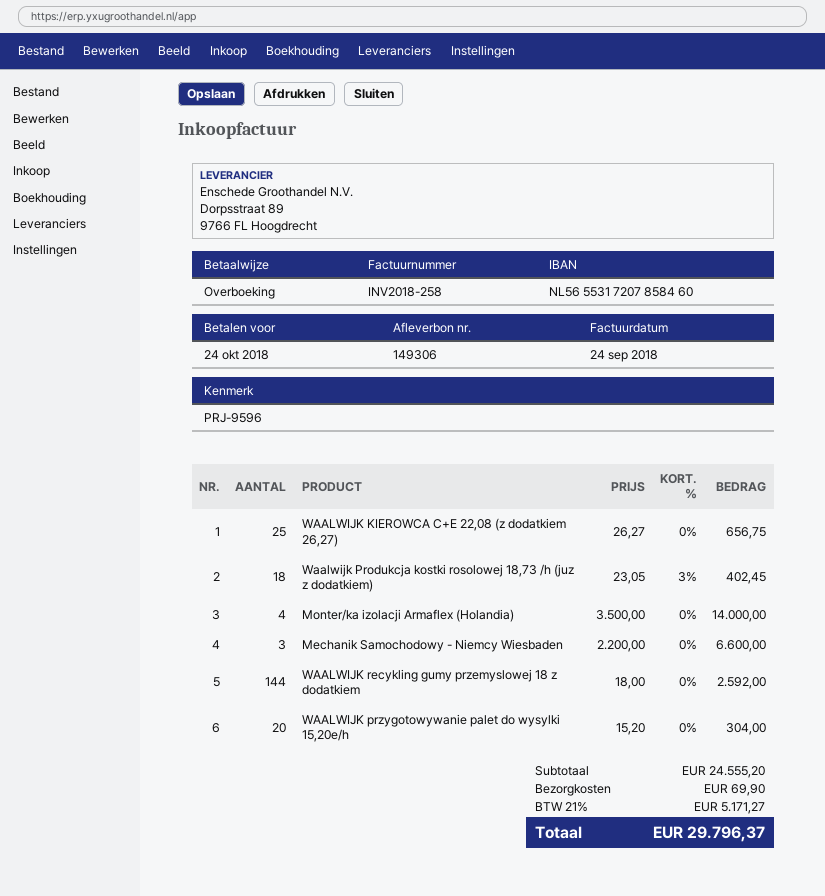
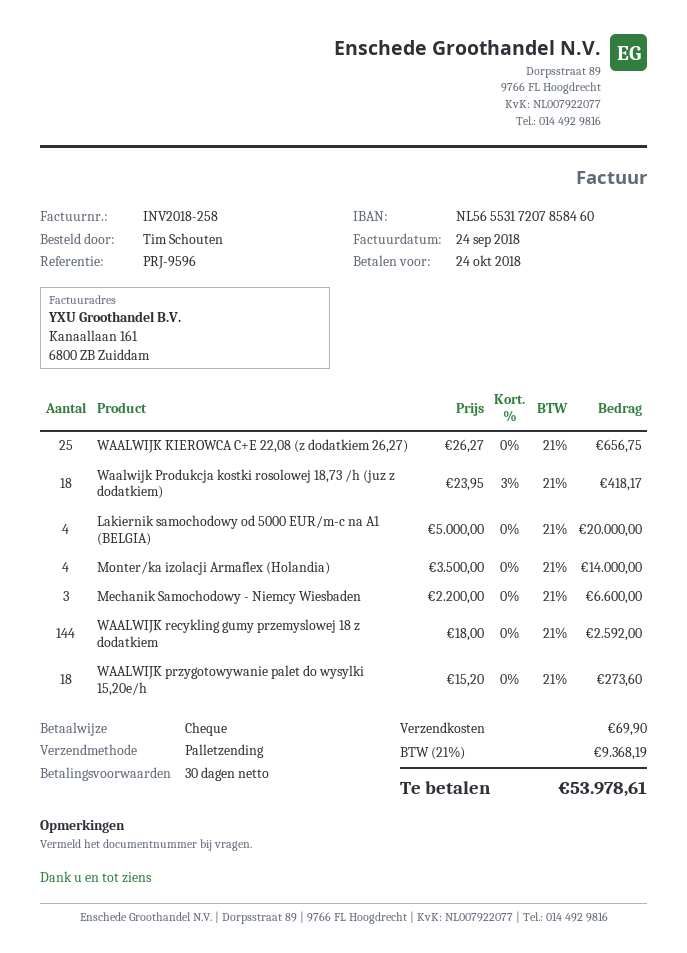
payment method: bank transfer -> cheque
Waalwijk Produkcja kostki rosolowej 18,73 /h (juz z dodatkiem): 18 x 23.05 - 3% = 402.45 -> 18 x 23.95 - 3% = 418.17
WAALWIJK przygotowywanie palet do wysylki 15,20e/h: 20 x 15.20 = 304.00 -> 18 x 15.20 = 273.60
Lakiernik samochodowy od 5000 EUR/m-c na A1 (BELGIA): none -> 4 x 5000.00 = 20000.00
tax: 21% = 5171.27 -> 21% = 9368.19
total: 29796.37 -> 53978.61

